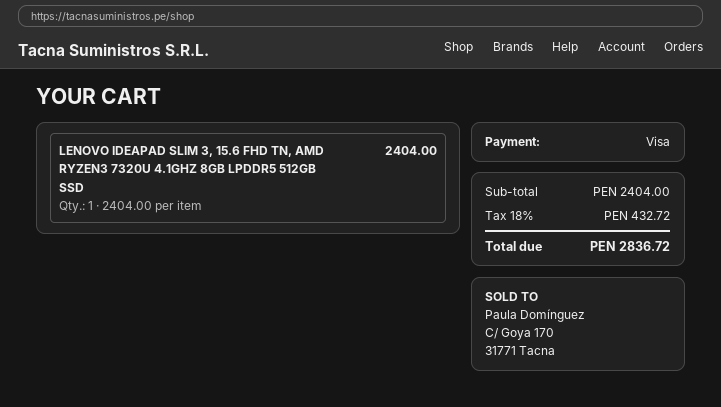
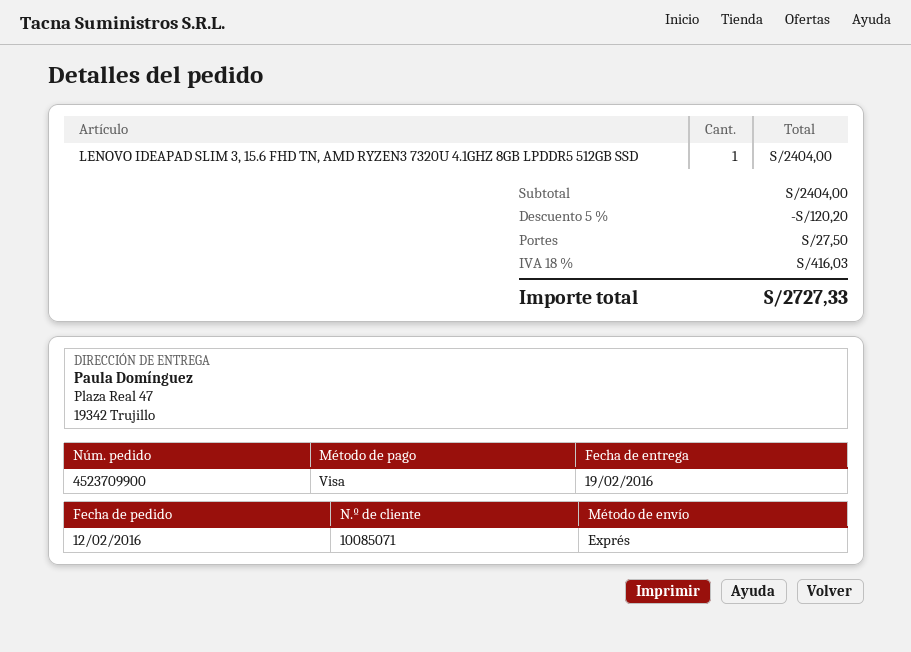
discount: none -> 5% = 120.20
shipping: none -> 27.50
tax: 18% = 432.72 -> 18% = 416.03
total: 2836.72 -> 2727.33

